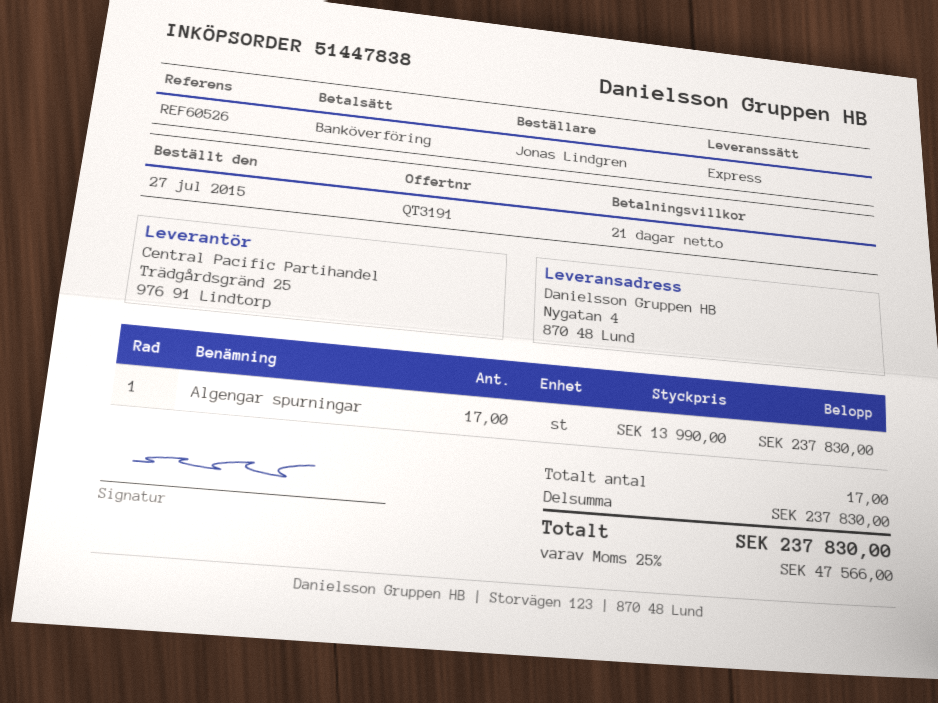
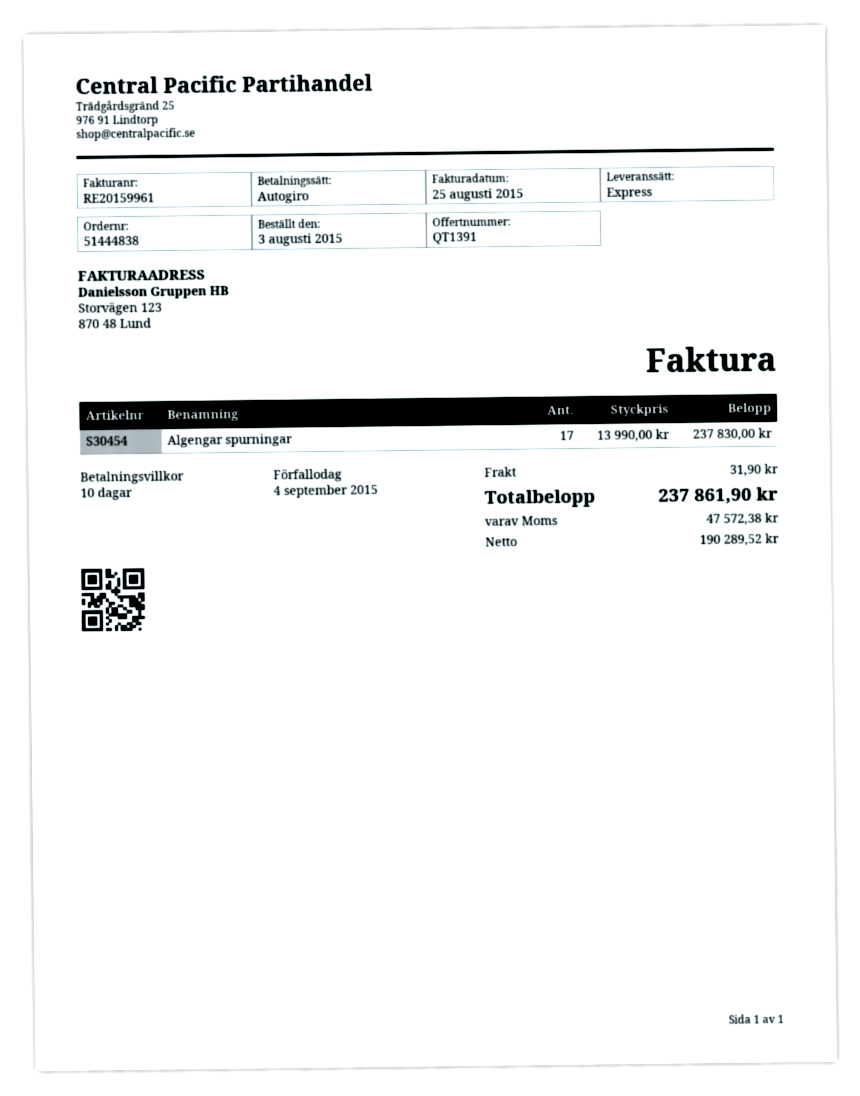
quote number: QT3191 -> QT1391
order number: 51447838 -> 51444838
order date: 2015-07-27 -> 2015-08-03
payment terms: 21 days -> 10 days
payment method: bank transfer -> direct debit
shipping: none -> 31.90
tax: 47566.00 -> 47572.38
total: 237830.00 -> 237861.90

